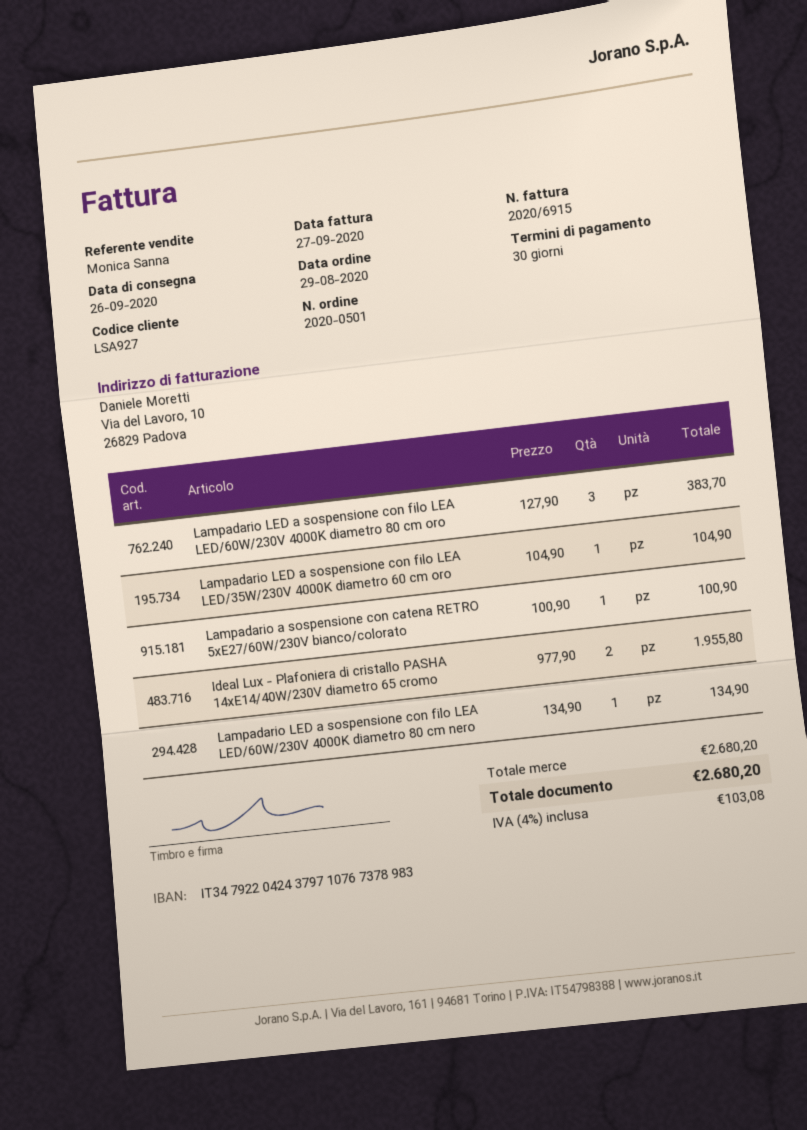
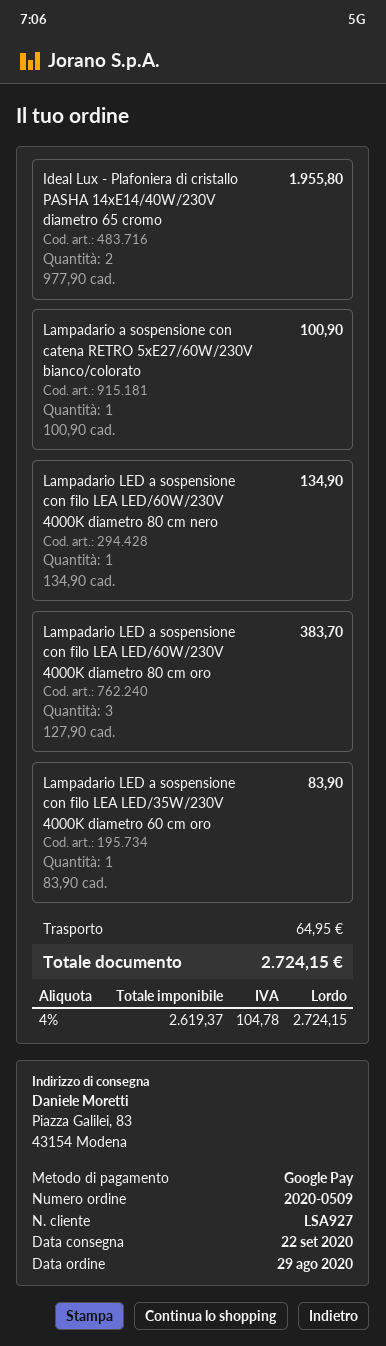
order number: 2020-0501 -> 2020-0509
delivery date: 2020-09-26 -> 2020-09-22
Lampadario LED a sospensione con filo LEA LED/35W/230V 4000K diametro 60 cm oro: 1 x 104.90 = 104.90 -> 1 x 83.90 = 83.90
shipping: none -> 64.95
tax: 4% = 103.08 -> 4% = 104.78
total: 2680.20 -> 2724.15

